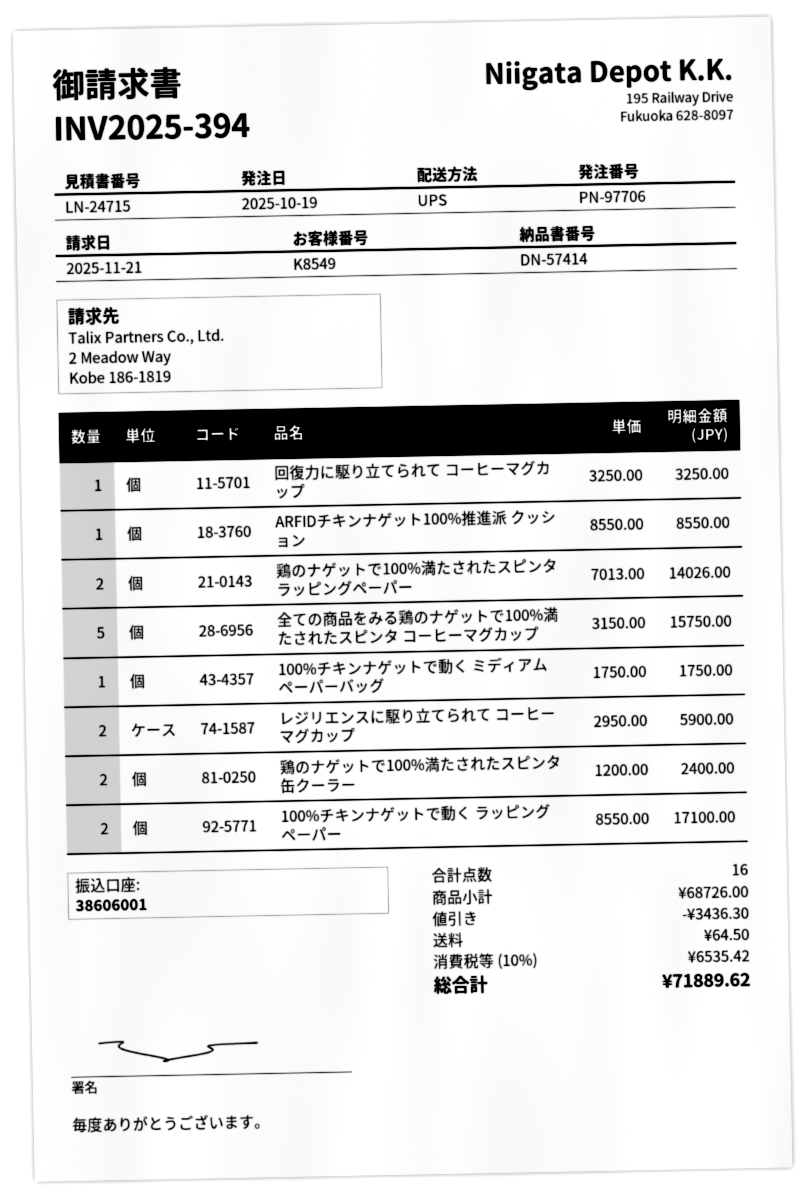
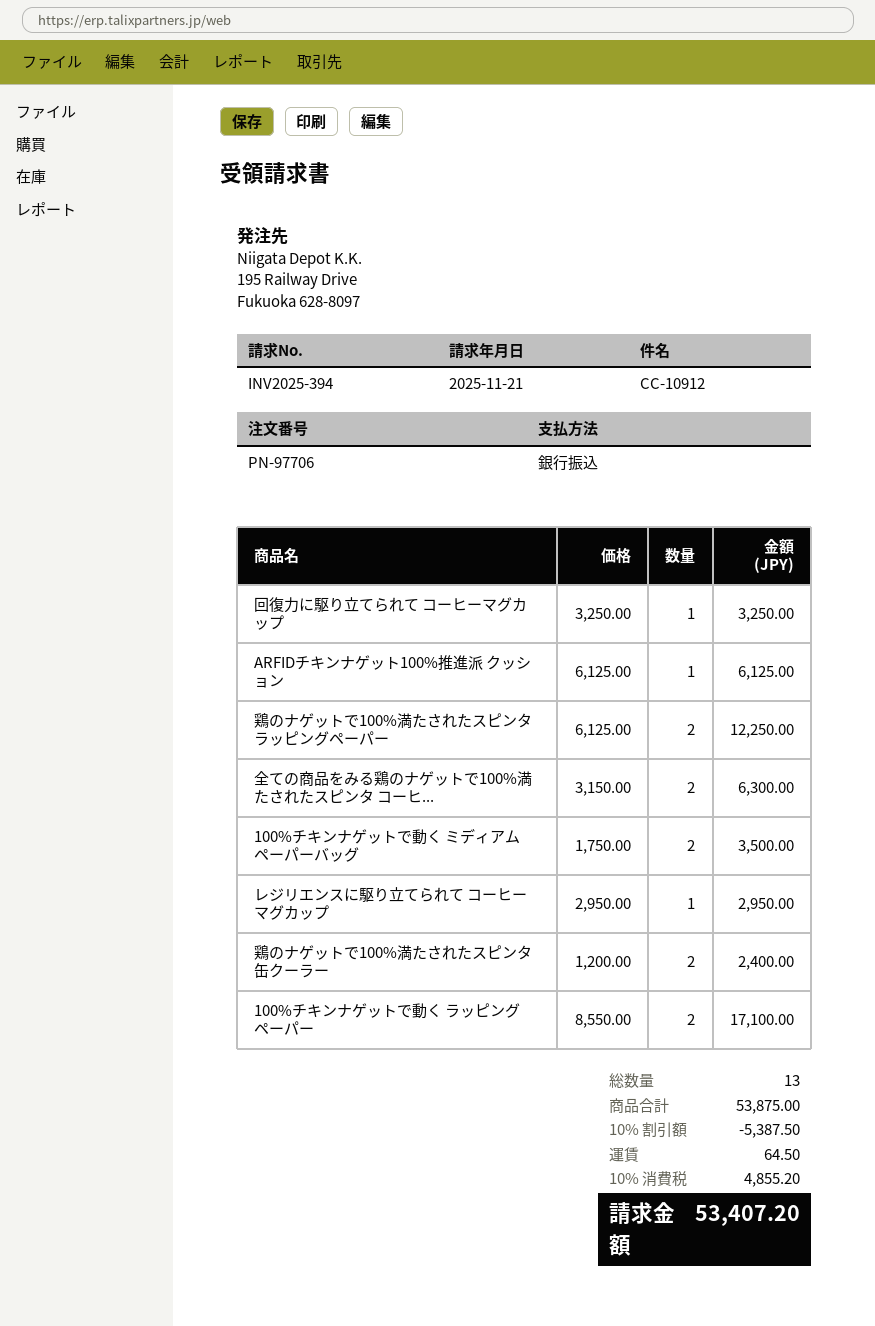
ARFIDチキンナゲット100%推進派 クッション: 1 x 8550.00 = 8550.00 -> 1 x 6125.00 = 6125.00
鶏のナゲットで100%満たされたスピンタ ラッピングペーパー: 2 x 7013.00 = 14026.00 -> 2 x 6125.00 = 12250.00
全ての商品をみる鶏のナゲットで100%満たされたスピンタ コーヒーマグカップ: 5 x 3150.00 = 15750.00 -> 2 x 3150.00 = 6300.00
100%チキンナゲットで動く ミディアムペーパーバッグ: 1 x 1750.00 = 1750.00 -> 2 x 1750.00 = 3500.00
レジリエンスに駆り立てられて コーヒーマグカップ: 2 x 2950.00 = 5900.00 -> 1 x 2950.00 = 2950.00
total quantity: 16 -> 13
subtotal: 68726.00 -> 53875.00
discount: 3436.30 -> 5387.50
tax: 10% = 6535.42 -> 10% = 4855.20
total: 71889.62 -> 53407.20

